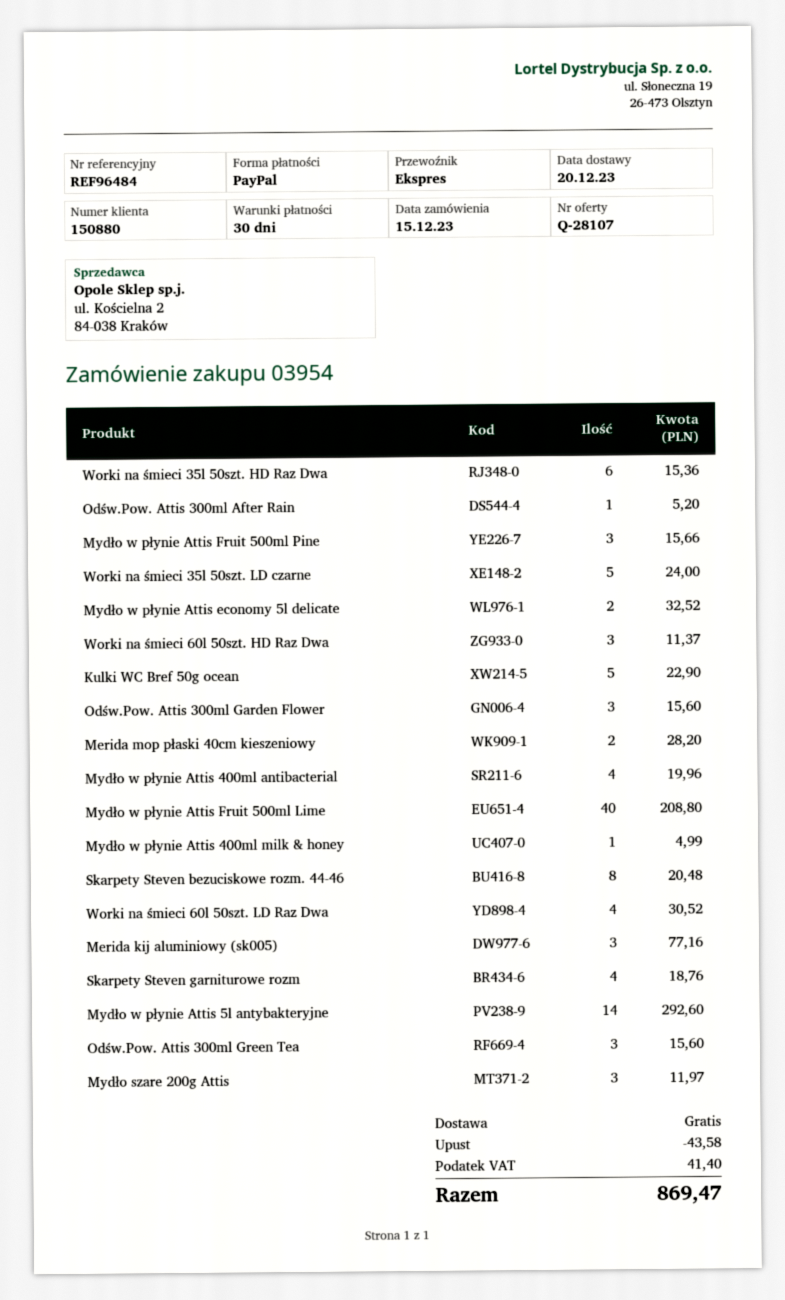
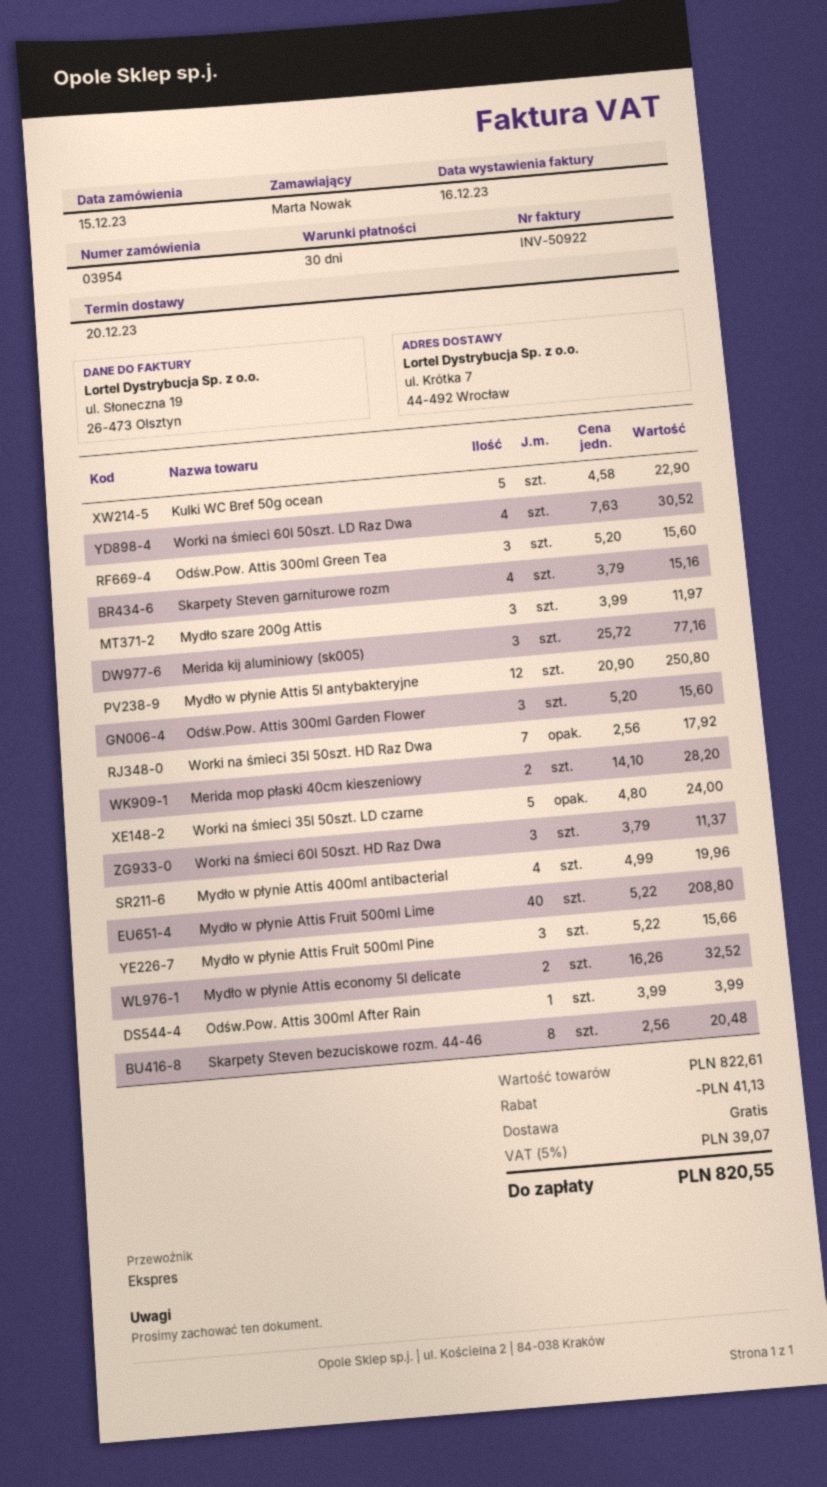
Worki na śmieci 35l 50szt. HD Raz Dwa: 6 for 15.36 -> 7 for 17.92
Odśw.Pow. Attis 300ml After Rain: 1 for 5.20 -> 1 for 3.99
Mydło w płynie Attis 400ml milk & honey: 1 for 4.99 -> none
Skarpety Steven garniturowe rozm: 4 for 18.76 -> 4 for 15.16
Mydło w płynie Attis 5l antybakteryjne: 14 for 292.60 -> 12 for 250.80
discount: 43.58 -> 41.13
tax: 41.40 -> 39.07
total: 869.47 -> 820.55

